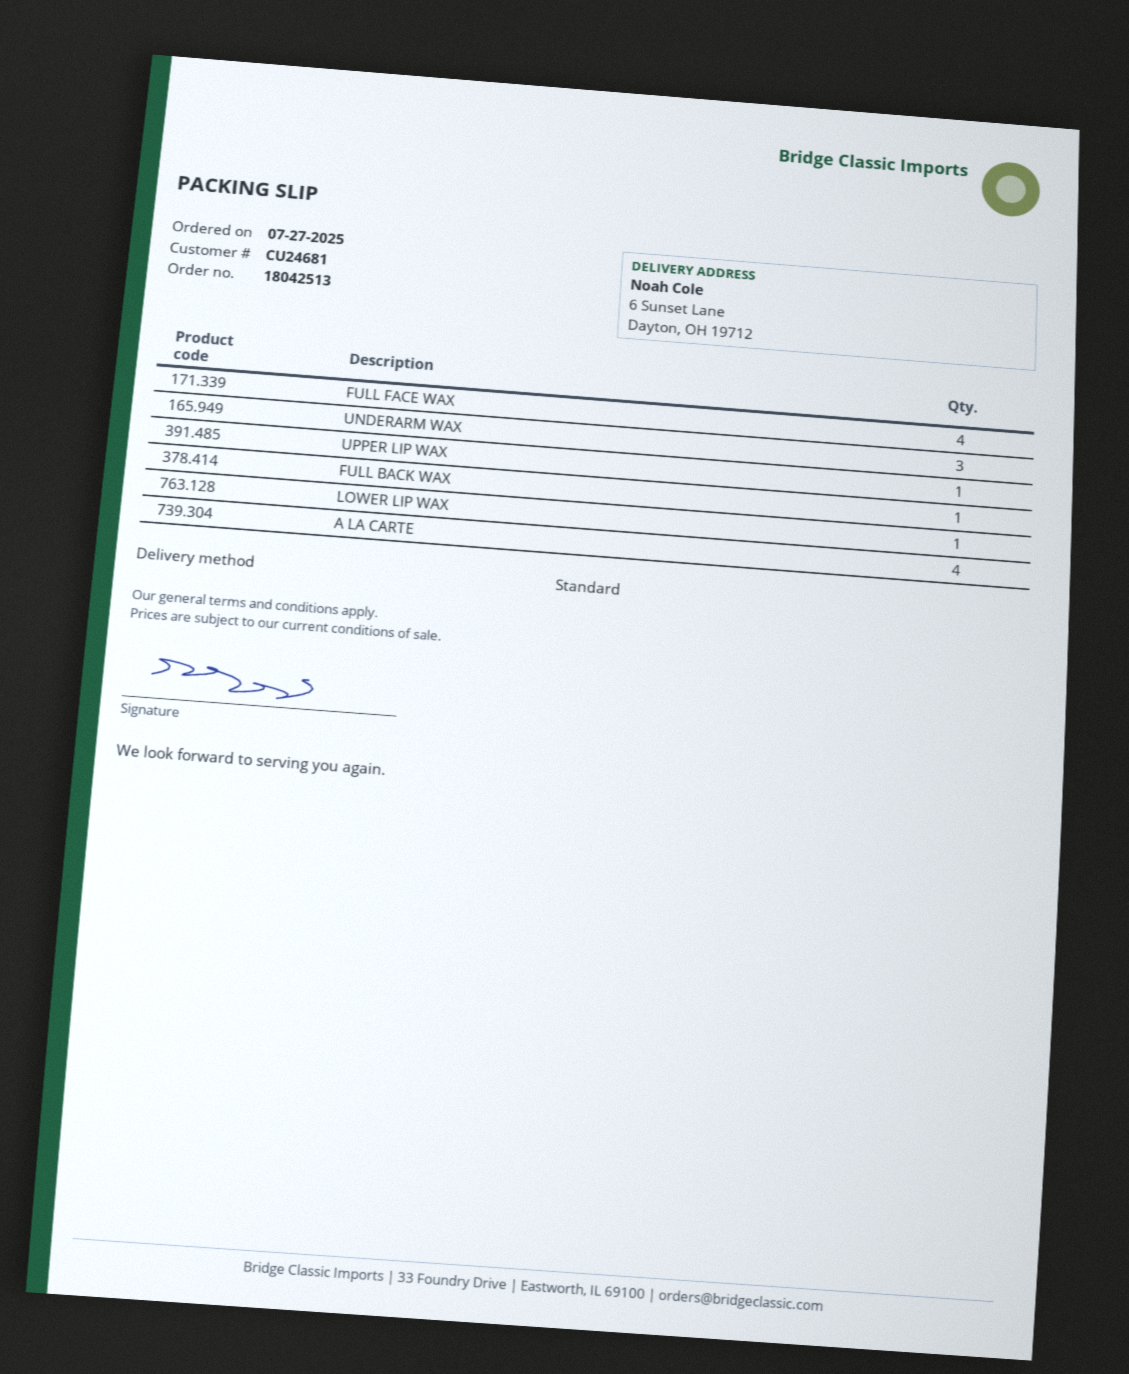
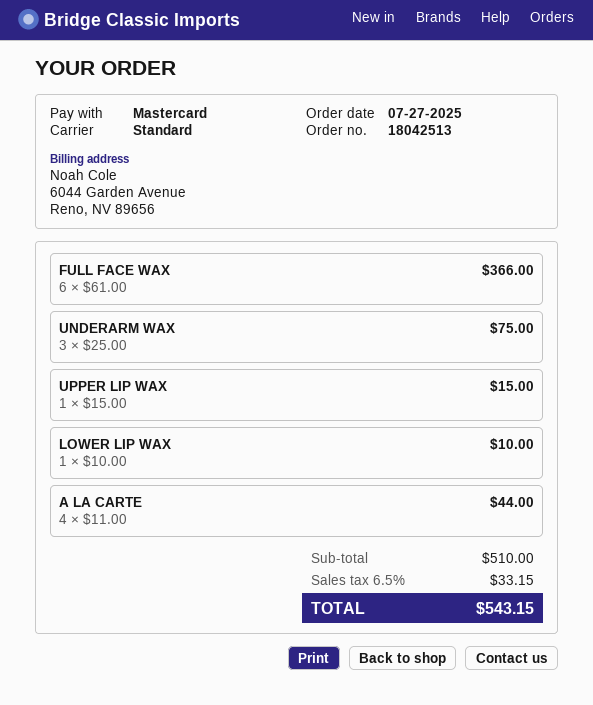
FULL FACE WAX: 4 -> 6
FULL BACK WAX: 1 -> none

